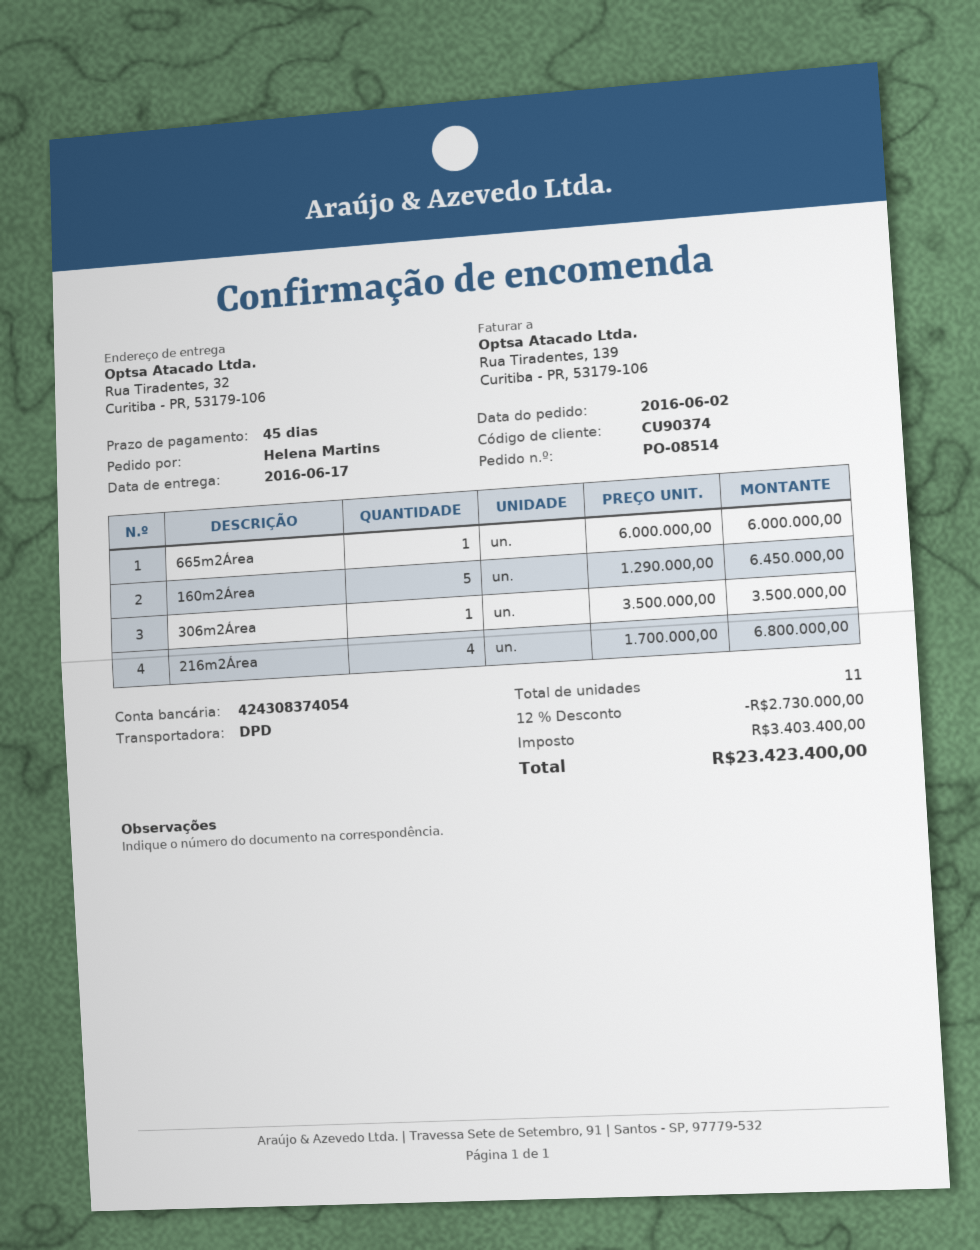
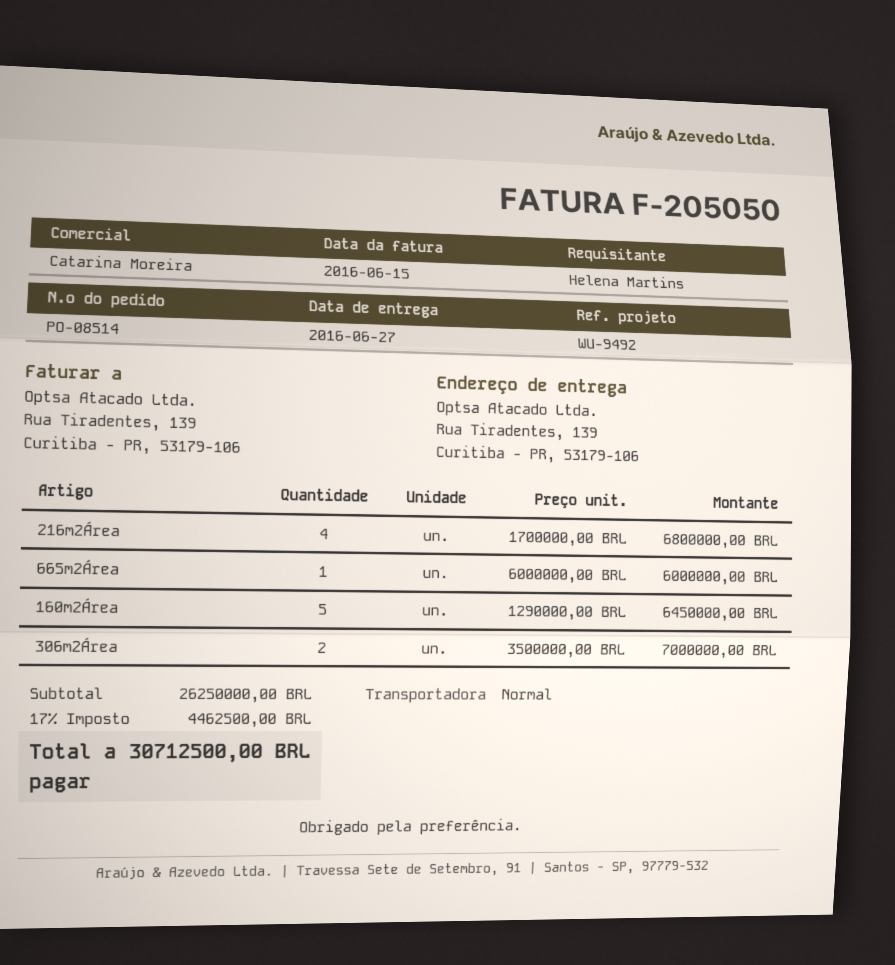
delivery date: 2016-06-17 -> 2016-06-27
shipping method: DPD -> standard
ship to: Rua Tiradentes, 32, Curitiba - PR, 53179-106 -> Rua Tiradentes, 139, Curitiba - PR, 53179-106
306m2Área: 1 x 3500000.00 = 3500000.00 -> 2 x 3500000.00 = 7000000.00
discount: 12% = 2730000.00 -> none
tax: 3403400.00 -> 4462500.00
total: 23423400.00 -> 30712500.00

